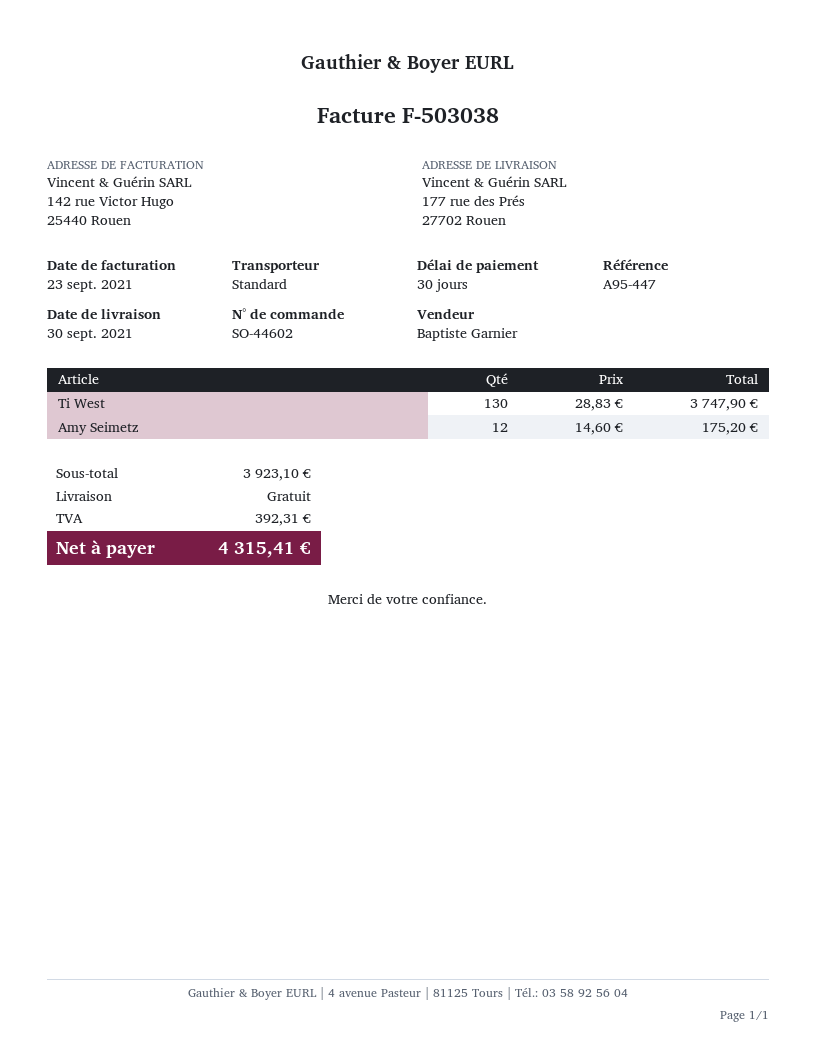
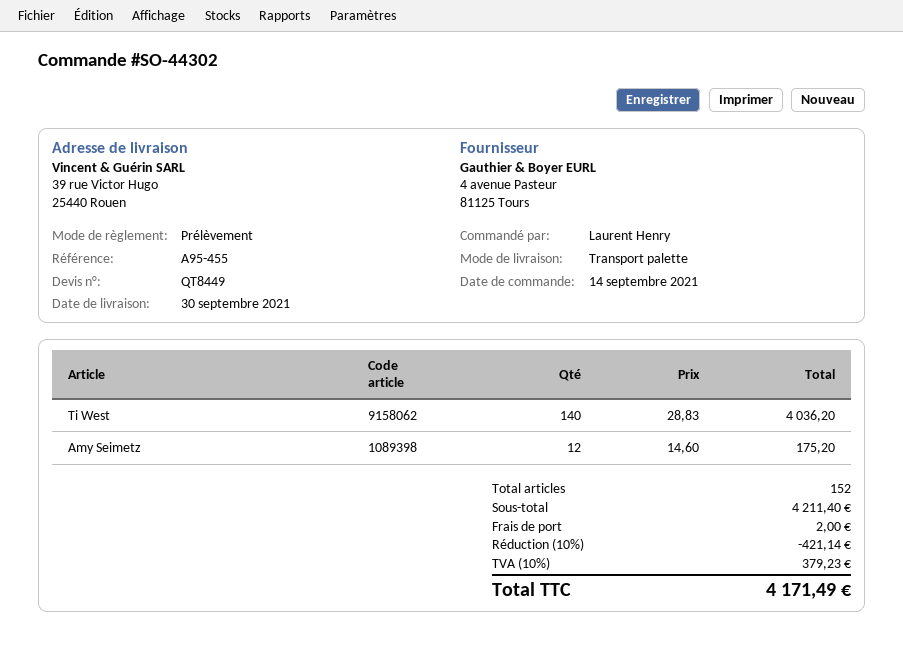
order number: SO-44602 -> SO-44302
reference: A95-447 -> A95-455
shipping method: standard -> pallet freight
ship to: 177 rue des Prés, 27702 Rouen -> 39 rue Victor Hugo, 25440 Rouen
Ti West: 130 x 28.83 = 3747.90 -> 140 x 28.83 = 4036.20
subtotal: 3923.10 -> 4211.40
discount: none -> 10% = 421.14
shipping: 0.00 -> 2.00
tax: 392.31 -> 379.23
total: 4315.41 -> 4171.49

